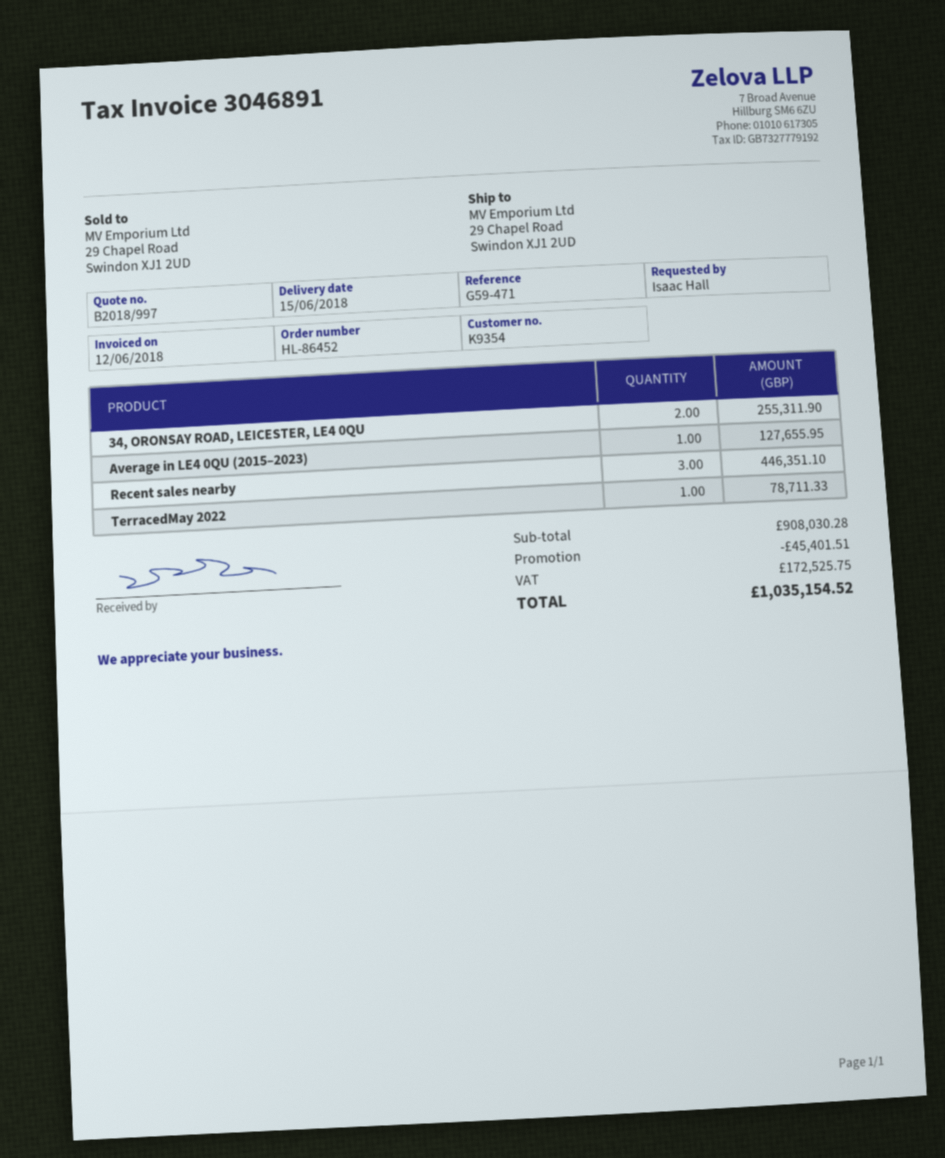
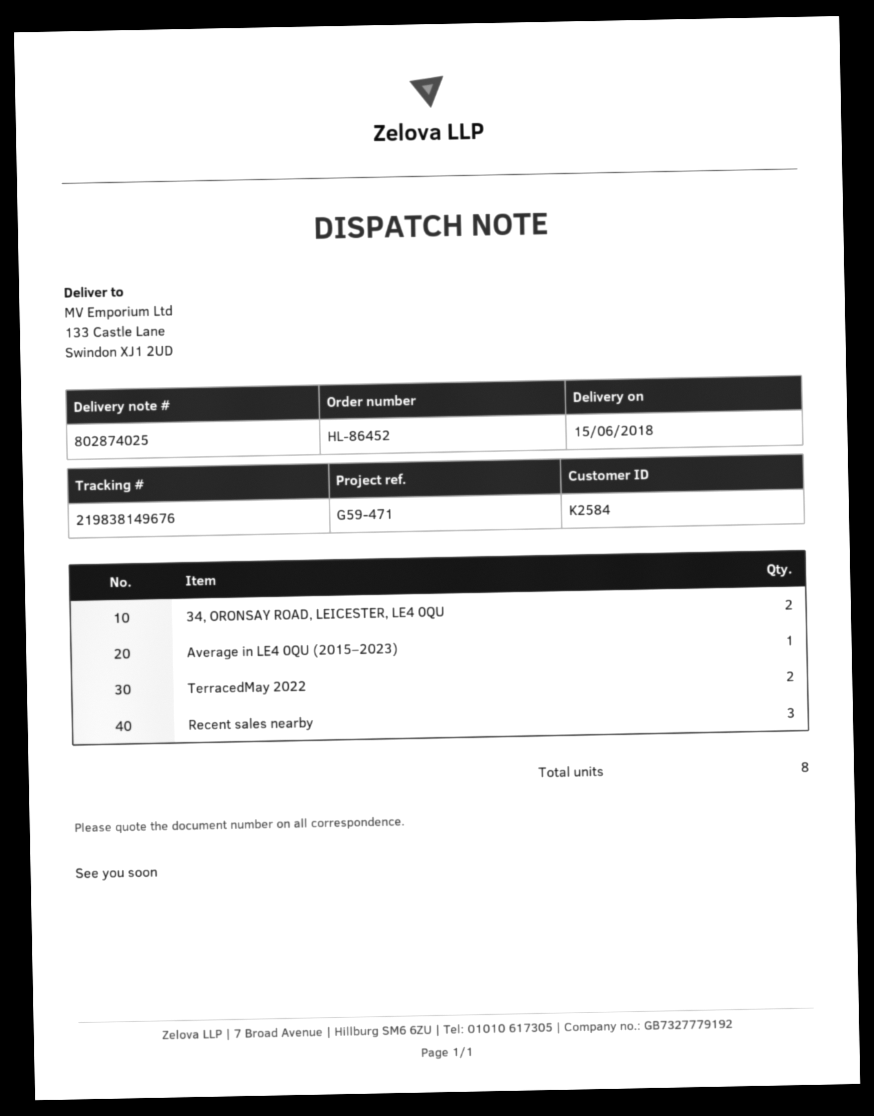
customer number: K9354 -> K2584
ship to: 29 Chapel Road, Swindon XJ1 2UD -> 133 Castle Lane, Swindon XJ1 2UD
TerracedMay 2022: 1 -> 2

